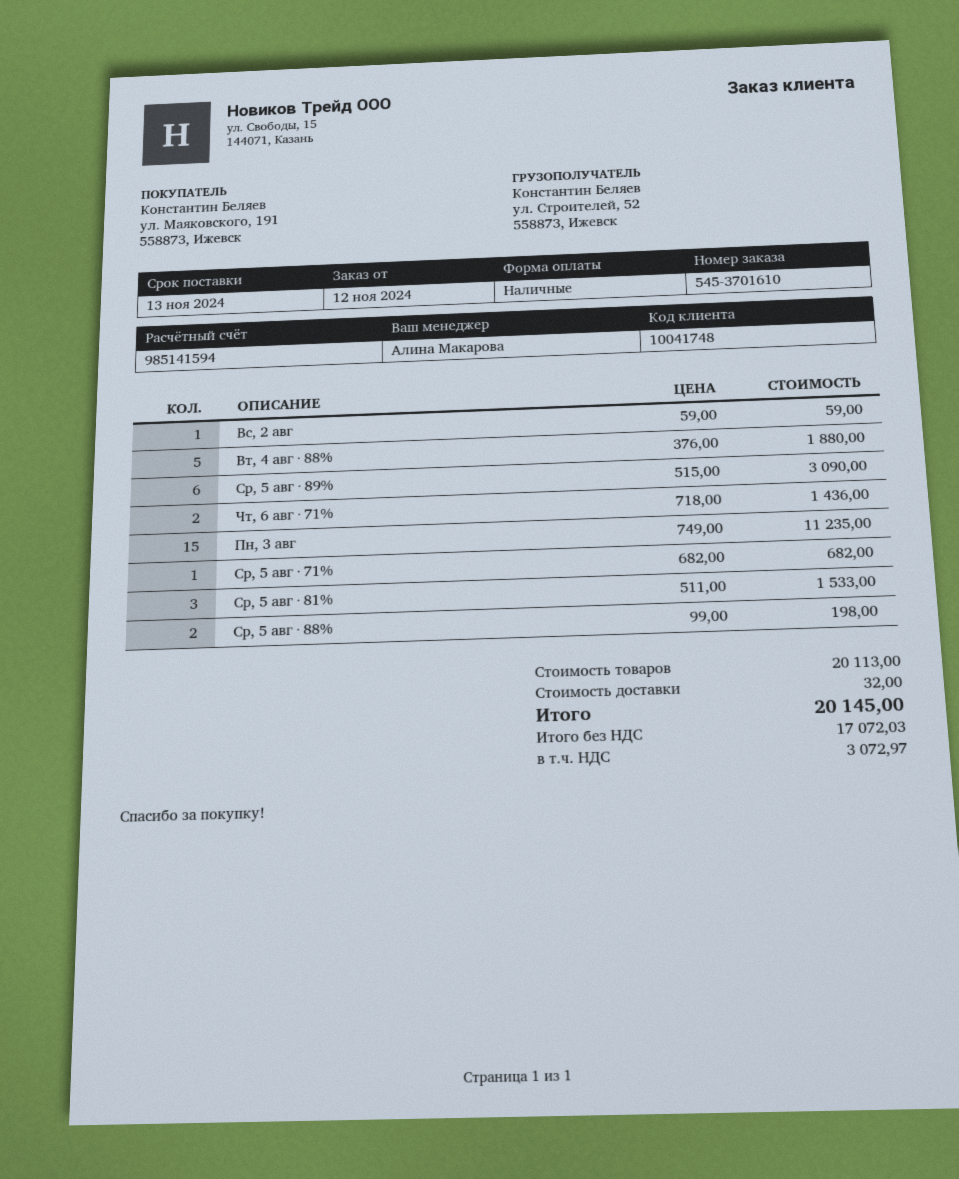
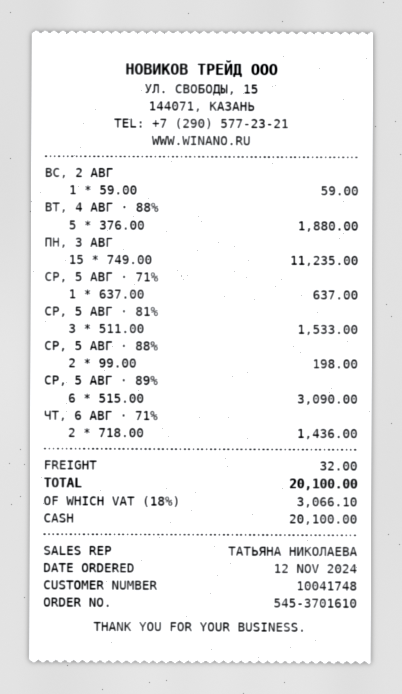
sales rep: Алина Макарова -> ТАТЬЯНА НИКОЛАЕВА
Ср, 5 авг · 71%: 1 x 682.00 = 682.00 -> 1 x 637.00 = 637.00
tax: 3072.97 -> 3066.10
total: 20145.00 -> 20100.00

